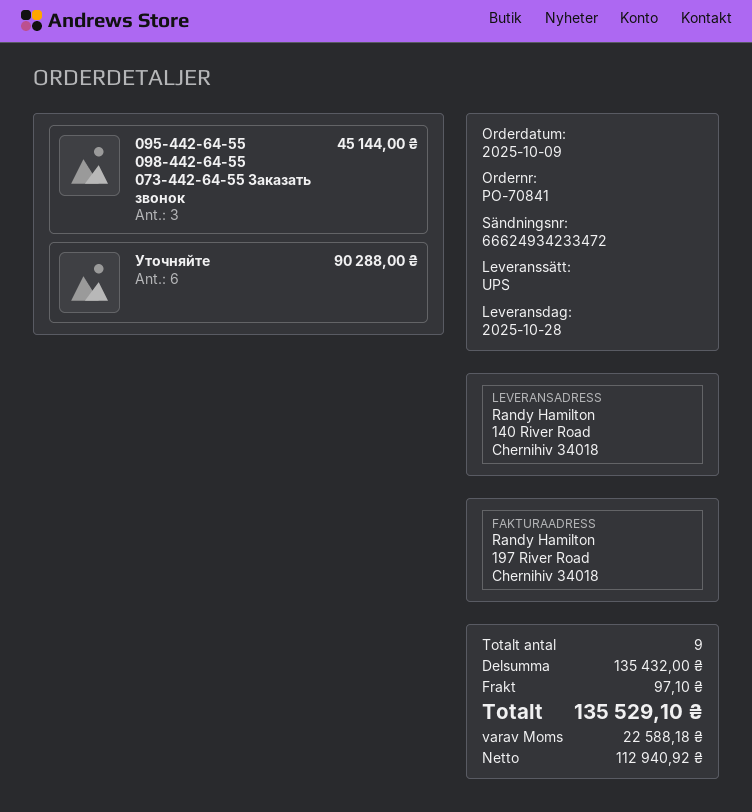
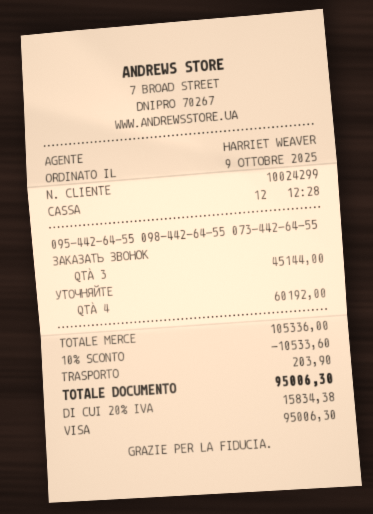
Уточняйте: 6 for 90288.00 -> 4 for 60192.00
subtotal: 135432.00 -> 105336.00
discount: none -> 10% = 10533.60
shipping: 97.10 -> 203.90
tax: 22588.18 -> 15834.38
total: 135529.10 -> 95006.30

